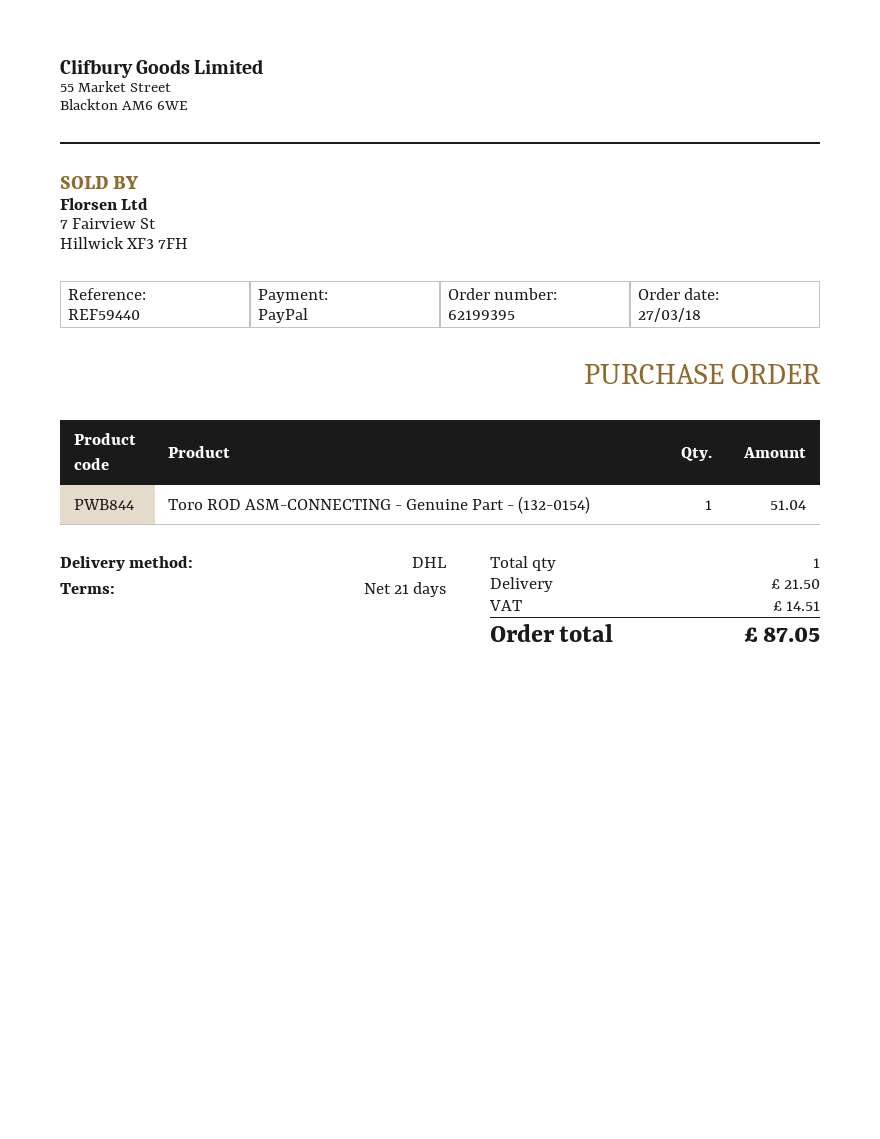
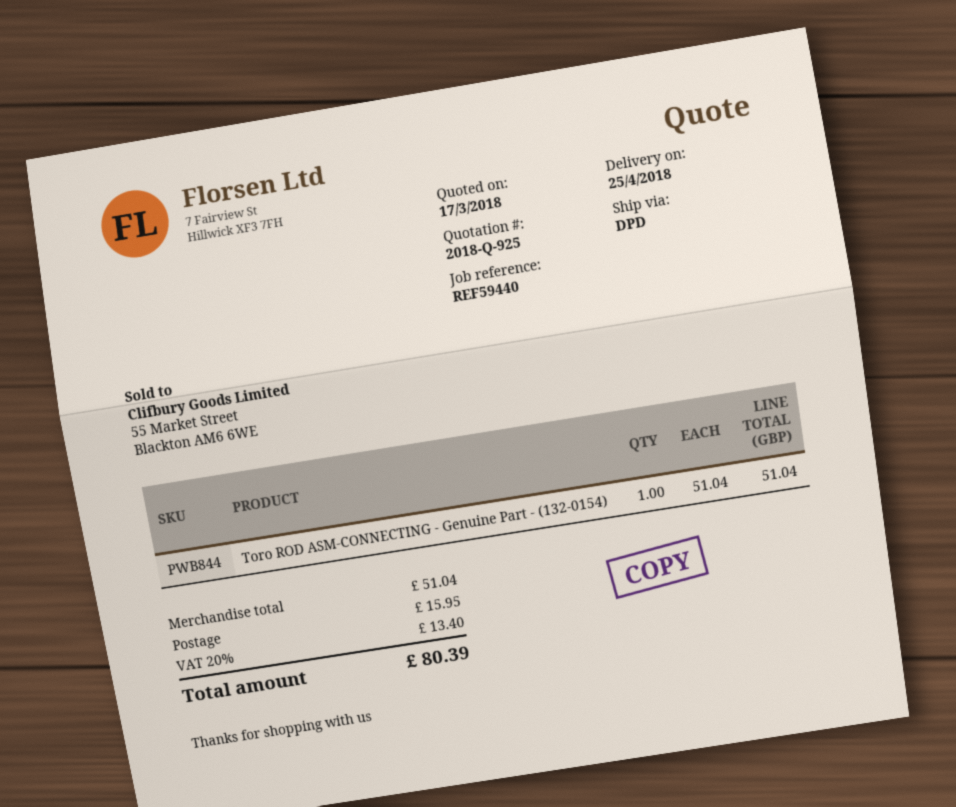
shipping method: DHL -> DPD
shipping: 21.50 -> 15.95
tax: 14.51 -> 13.40
total: 87.05 -> 80.39

